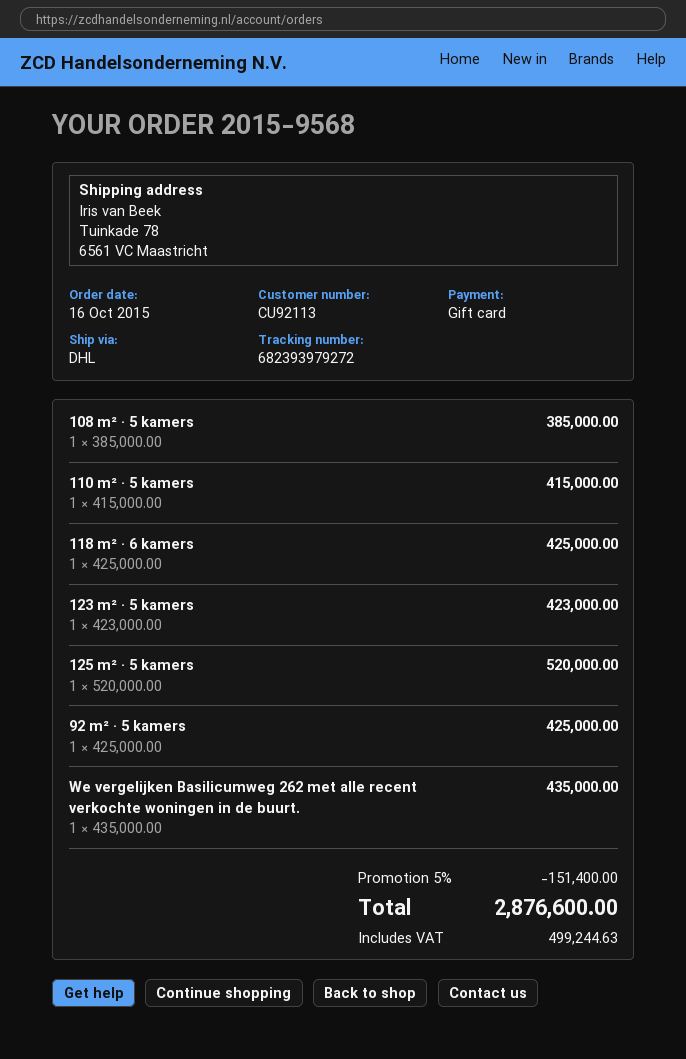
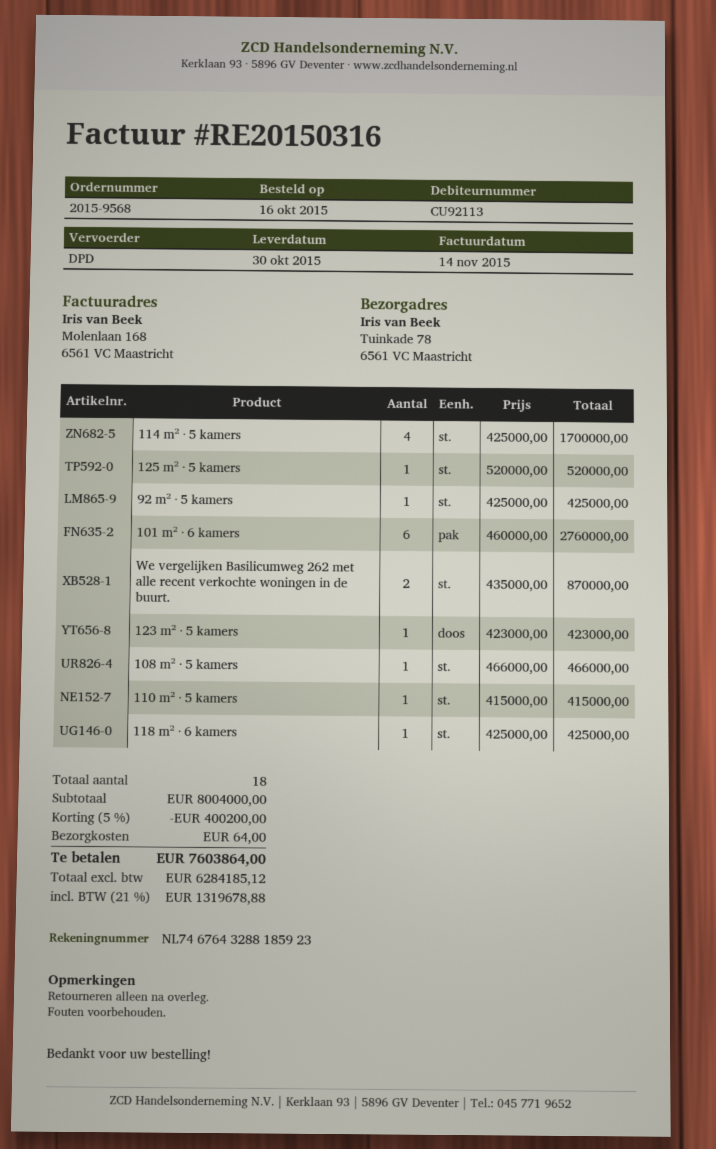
shipping method: DHL -> DPD
108 m² · 5 kamers: 1 x 385000.00 = 385000.00 -> 1 x 466000.00 = 466000.00
We vergelijken Basilicumweg 262 met alle recent verkochte woningen in de buurt.: 1 x 435000.00 = 435000.00 -> 2 x 435000.00 = 870000.00
114 m² · 5 kamers: none -> 4 x 425000.00 = 1700000.00
101 m² · 6 kamers: none -> 6 x 460000.00 = 2760000.00
discount: 5% = 151400.00 -> 5% = 400200.00
shipping: none -> 64.00
tax: 499244.63 -> 1319678.88
total: 2876600.00 -> 7603864.00

